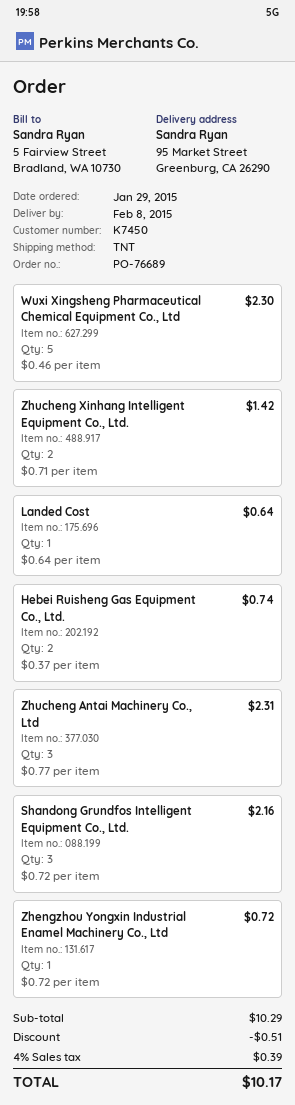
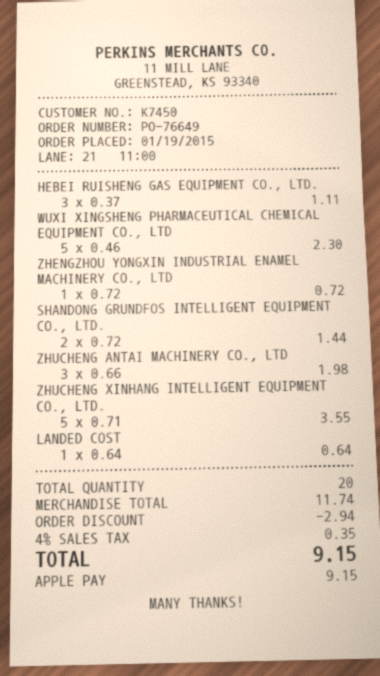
order number: PO-76689 -> PO-76649
order date: 2015-01-29 -> 2015-01-19
Zhucheng Xinhang Intelligent Equipment Co., Ltd.: 2 x 0.71 = 1.42 -> 5 x 0.71 = 3.55
Hebei Ruisheng Gas Equipment Co., Ltd.: 2 x 0.37 = 0.74 -> 3 x 0.37 = 1.11
Zhucheng Antai Machinery Co., Ltd: 3 x 0.77 = 2.31 -> 3 x 0.66 = 1.98
Shandong Grundfos Intelligent Equipment Co., Ltd.: 3 x 0.72 = 2.16 -> 2 x 0.72 = 1.44
subtotal: 10.29 -> 11.74
discount: 0.51 -> 2.94
tax: 4% = 0.39 -> 4% = 0.35
total: 10.17 -> 9.15

